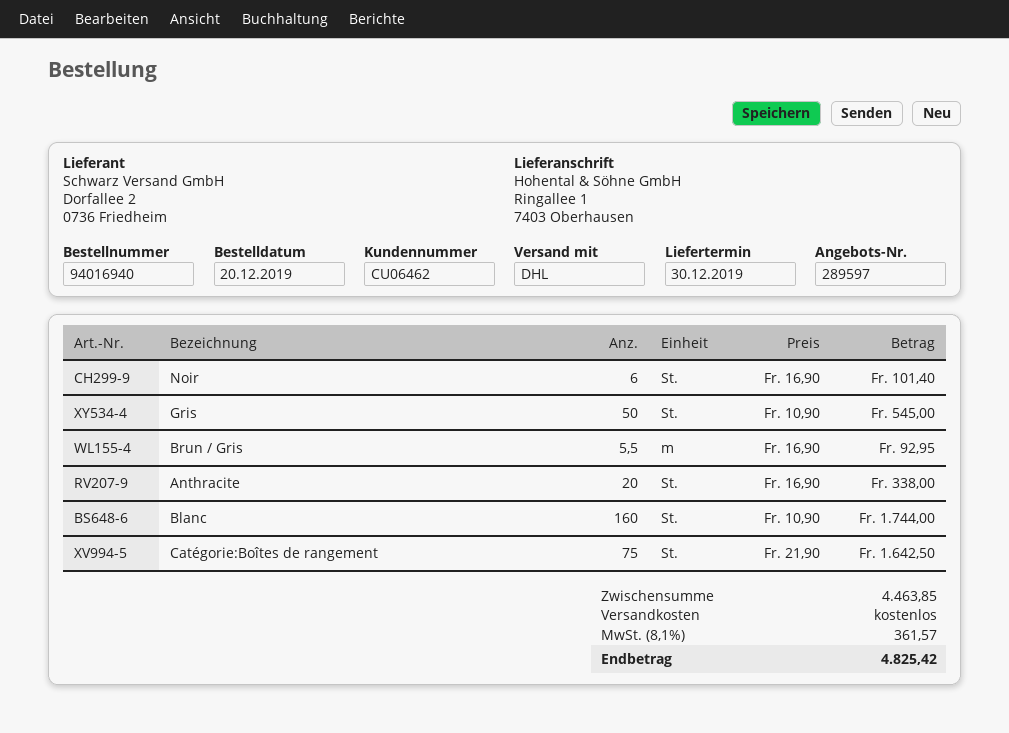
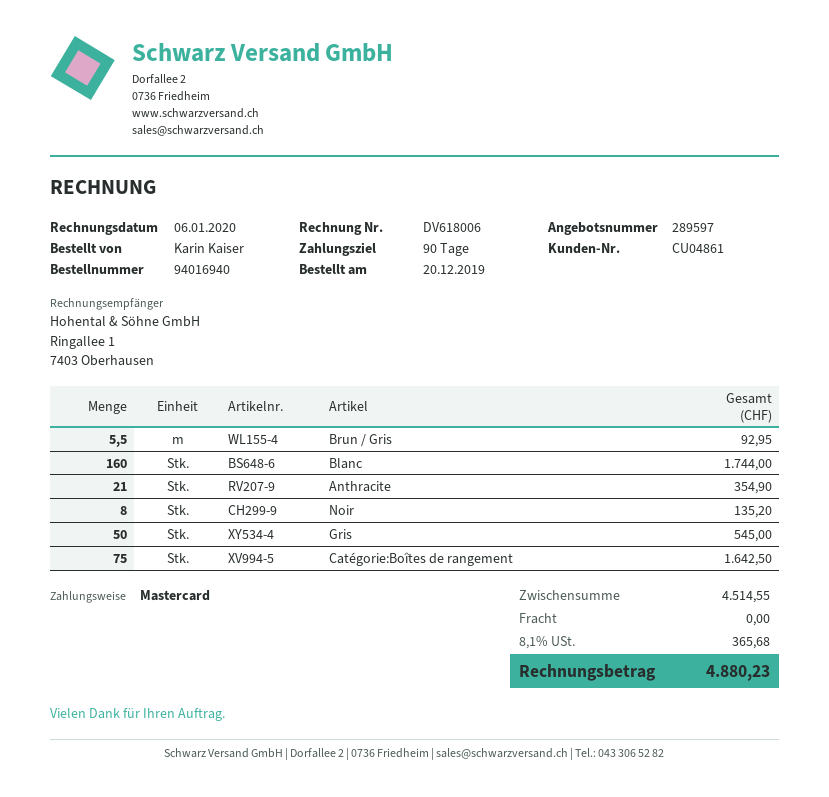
customer number: CU06462 -> CU04861
Noir: 6 for 101.40 -> 8 for 135.20
Anthracite: 20 for 338.00 -> 21 for 354.90
subtotal: 4463.85 -> 4514.55
tax: 8.1% = 361.57 -> 8.1% = 365.68
total: 4825.42 -> 4880.23

